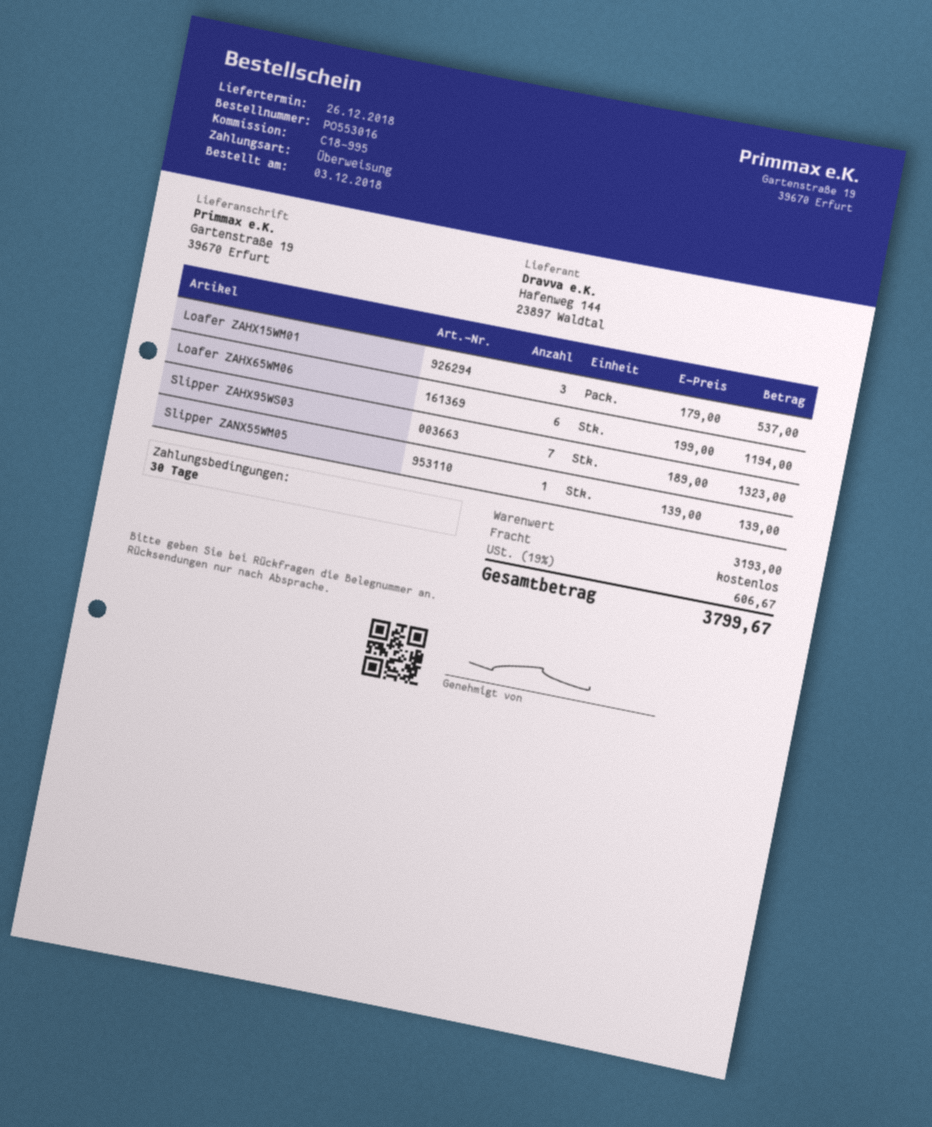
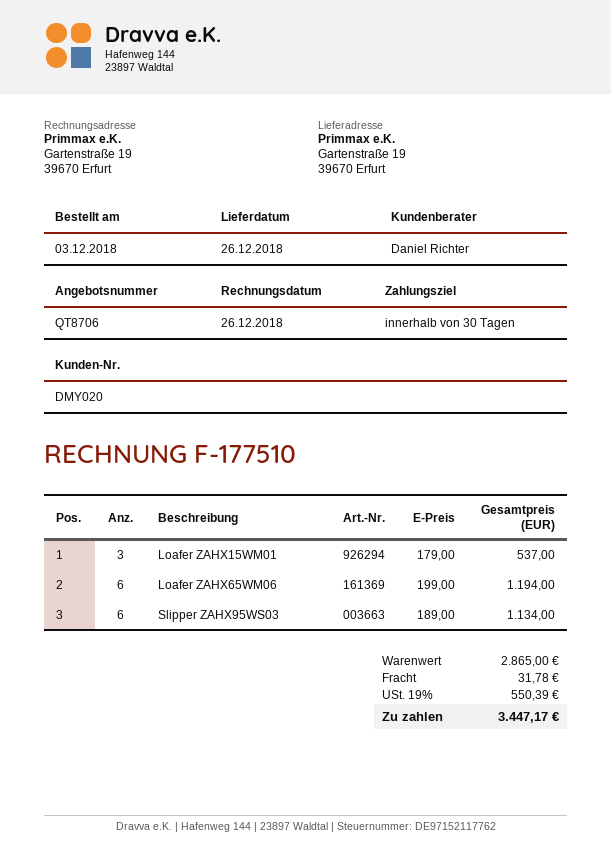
Slipper ZAHX95WS03: 7 x 189.00 = 1323.00 -> 6 x 189.00 = 1134.00
Slipper ZANX55WM05: 1 x 139.00 = 139.00 -> none
subtotal: 3193.00 -> 2865.00
shipping: 0.00 -> 31.78
tax: 19% = 606.67 -> 19% = 550.39
total: 3799.67 -> 3447.17

